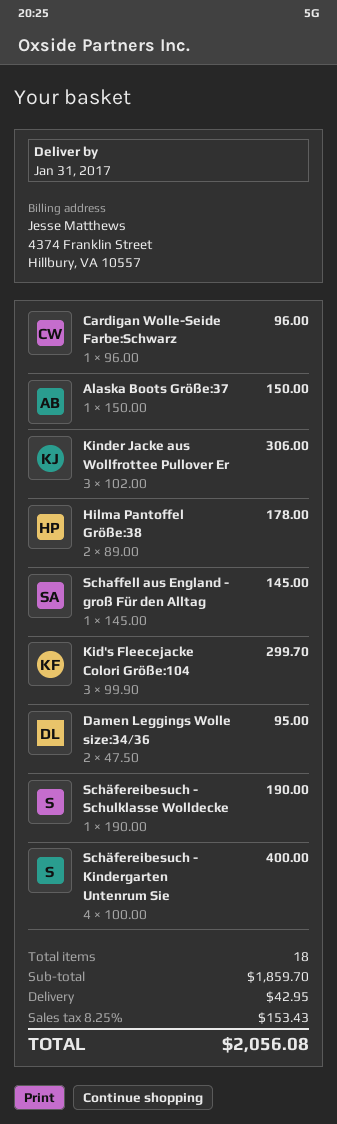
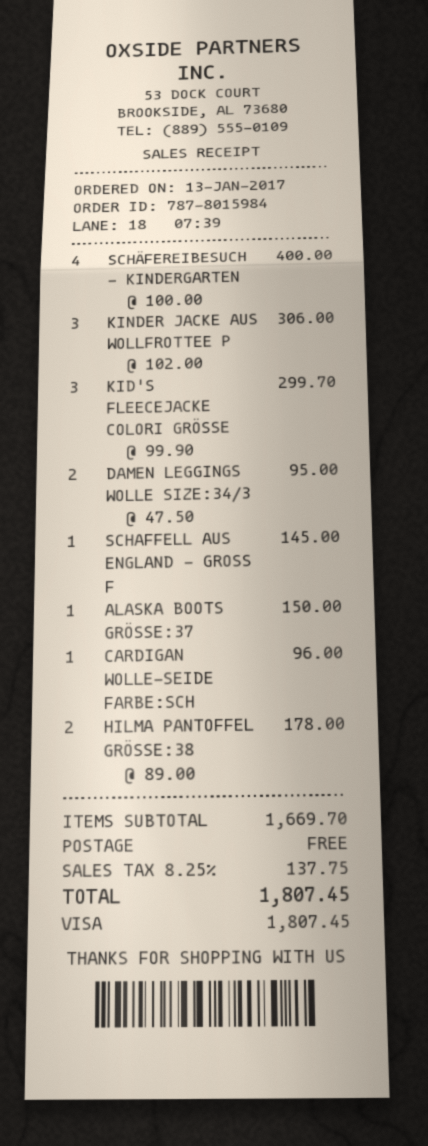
Schäfereibesuch - Schulklasse Wolldecke: 1 x 190.00 = 190.00 -> none
subtotal: 1859.70 -> 1669.70
shipping: 42.95 -> 0.00
tax: 8.25% = 153.43 -> 8.25% = 137.75
total: 2056.08 -> 1807.45

